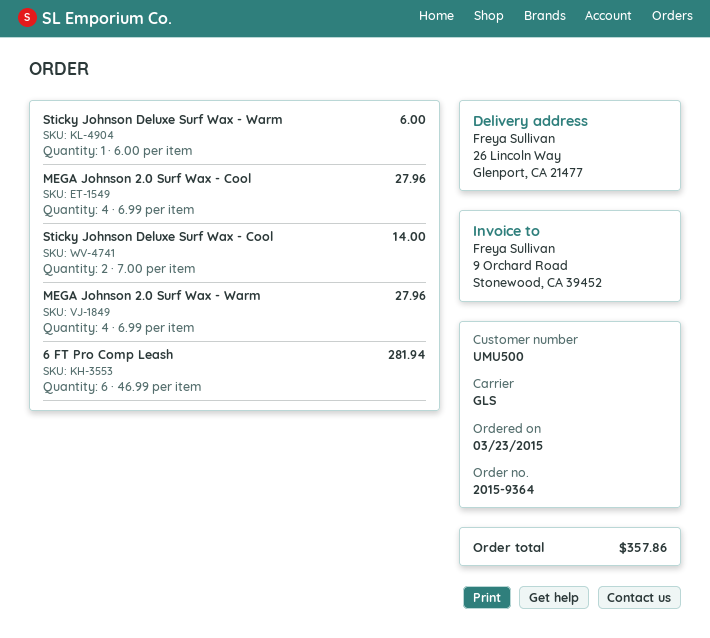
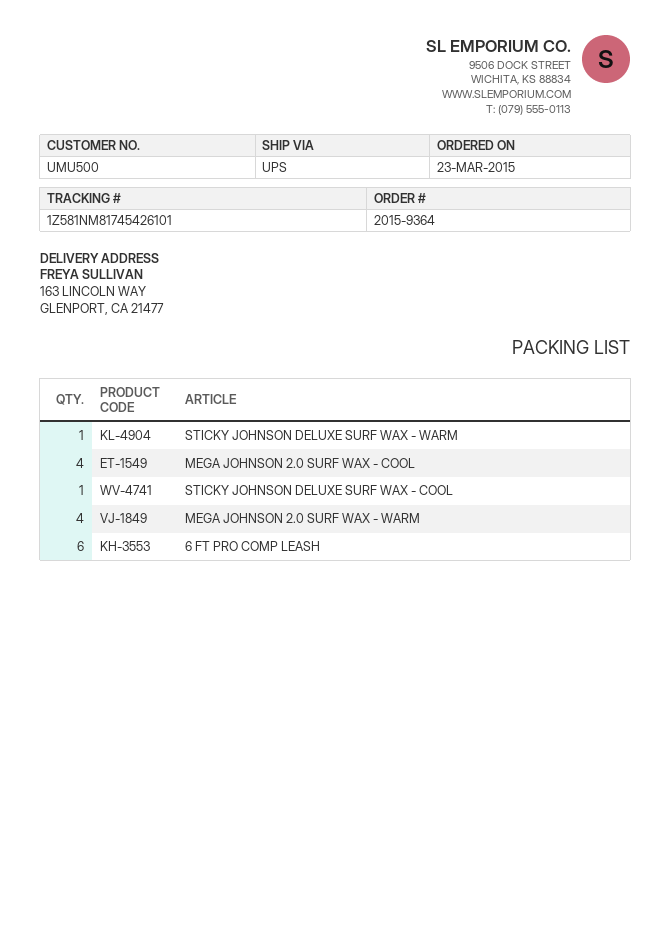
shipping method: GLS -> UPS
ship to: 26 Lincoln Way, Glenport, CA 21477 -> 163 LINCOLN WAY, GLENPORT, CA 21477
Sticky Johnson Deluxe Surf Wax - Cool: 2 -> 1

